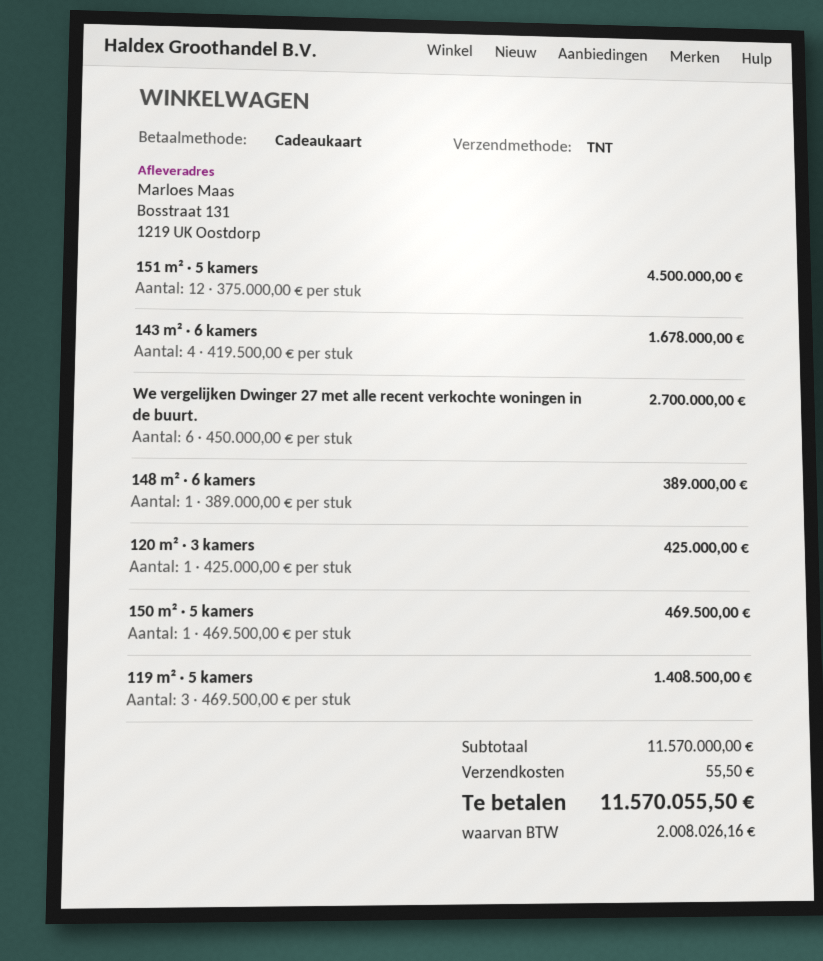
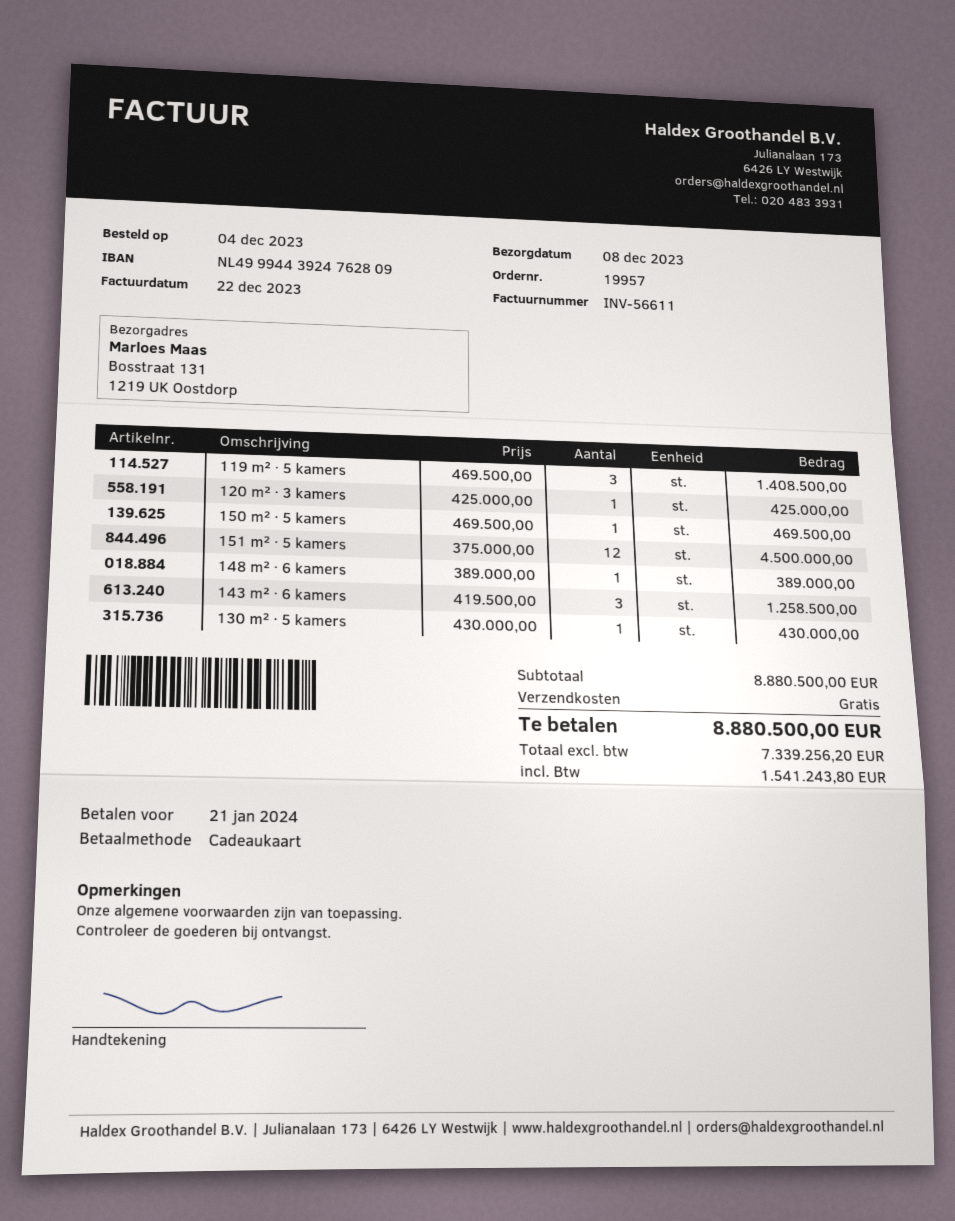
143 m² · 6 kamers: 4 x 419500.00 = 1678000.00 -> 3 x 419500.00 = 1258500.00
We vergelijken Dwinger 27 met alle recent verkochte woningen in de buurt.: 6 x 450000.00 = 2700000.00 -> none
130 m² · 5 kamers: none -> 1 x 430000.00 = 430000.00
subtotal: 11570000.00 -> 8880500.00
shipping: 55.50 -> 0.00
tax: 2008026.16 -> 1541243.80
total: 11570055.50 -> 8880500.00

